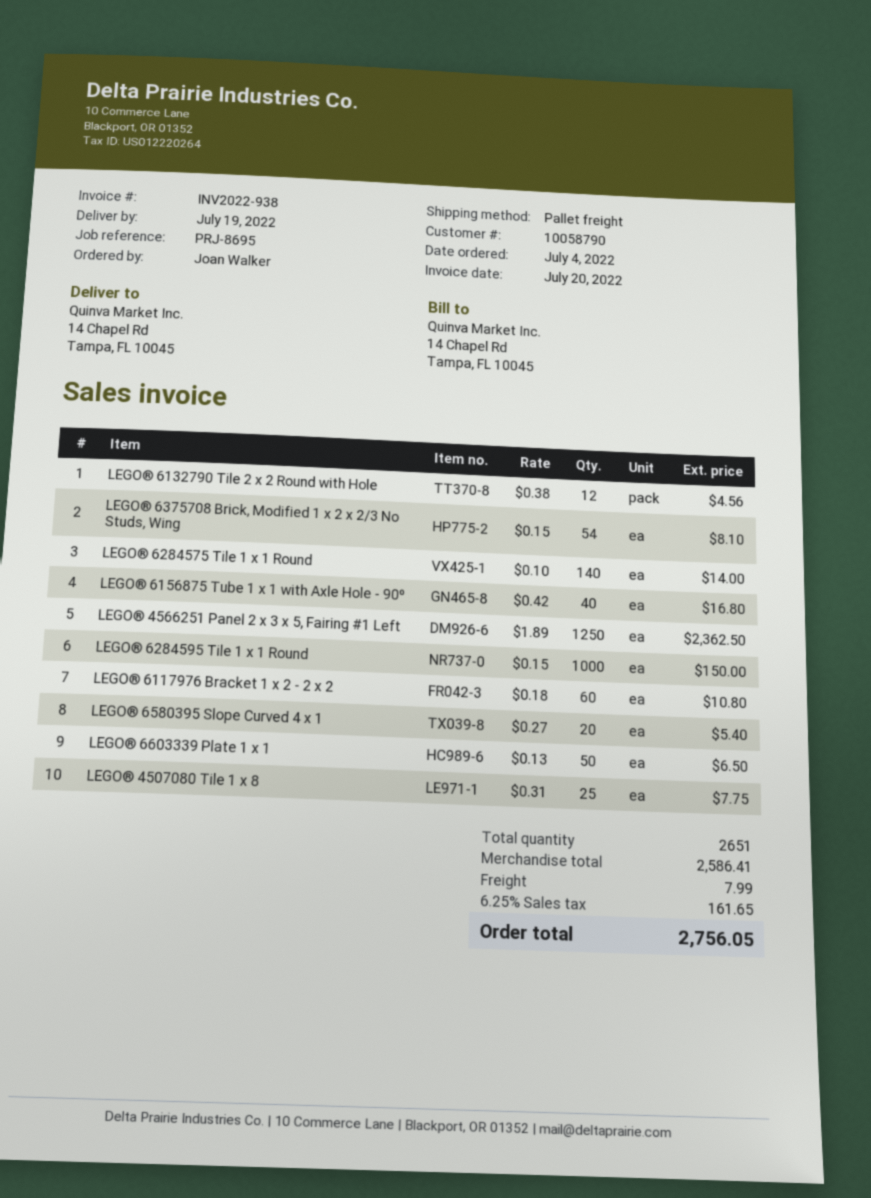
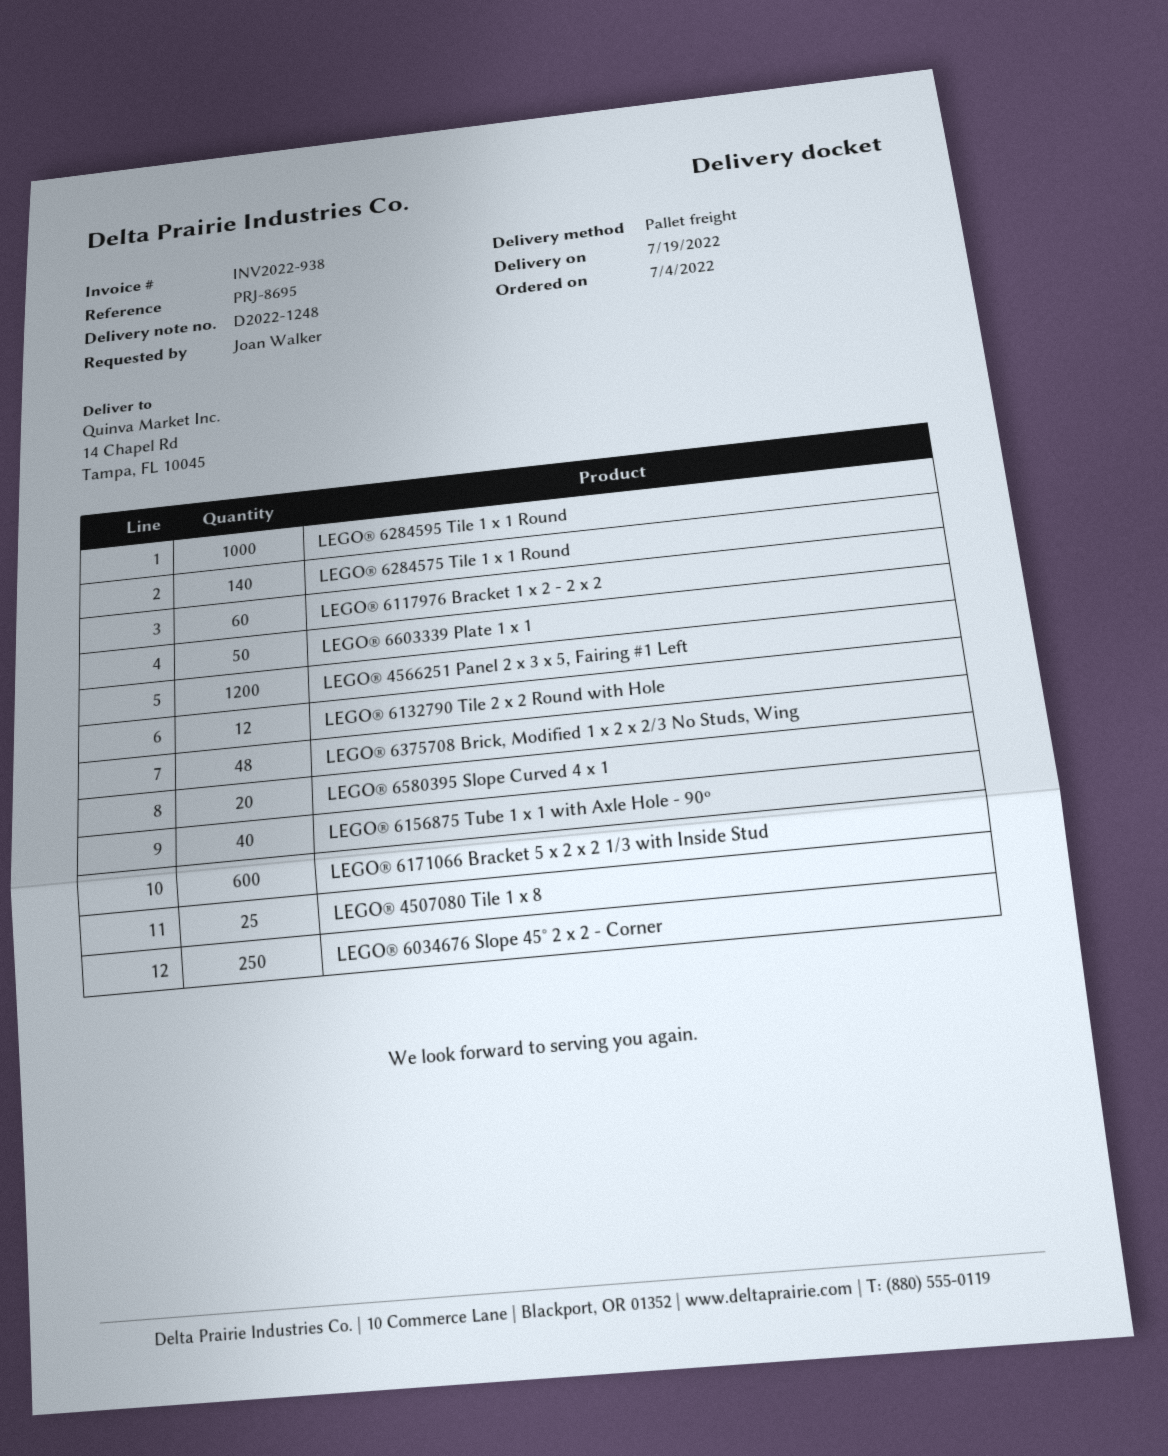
LEGO® 6375708 Brick, Modified 1 x 2 x 2/3 No Studs, Wing: 54 -> 48
LEGO® 4566251 Panel 2 x 3 x 5, Fairing #1 Left: 1250 -> 1200
LEGO® 6171066 Bracket 5 x 2 x 2 1/3 with Inside Stud: none -> 600
LEGO® 6034676 Slope 45° 2 x 2 - Corner: none -> 250

